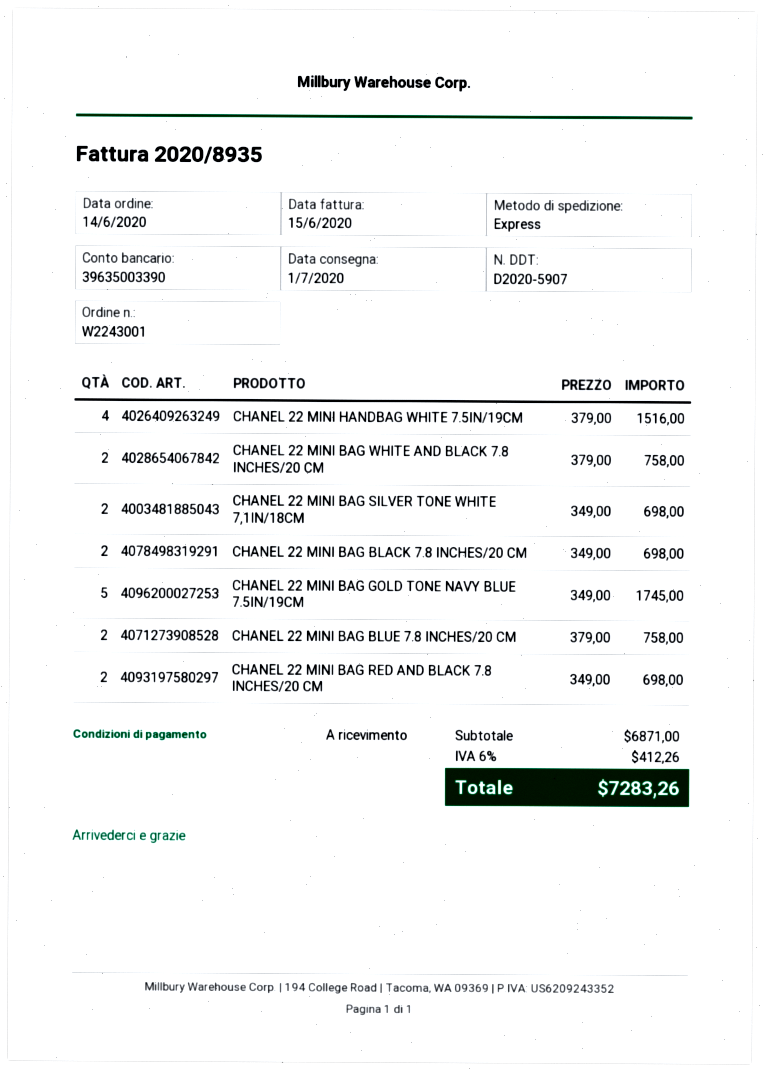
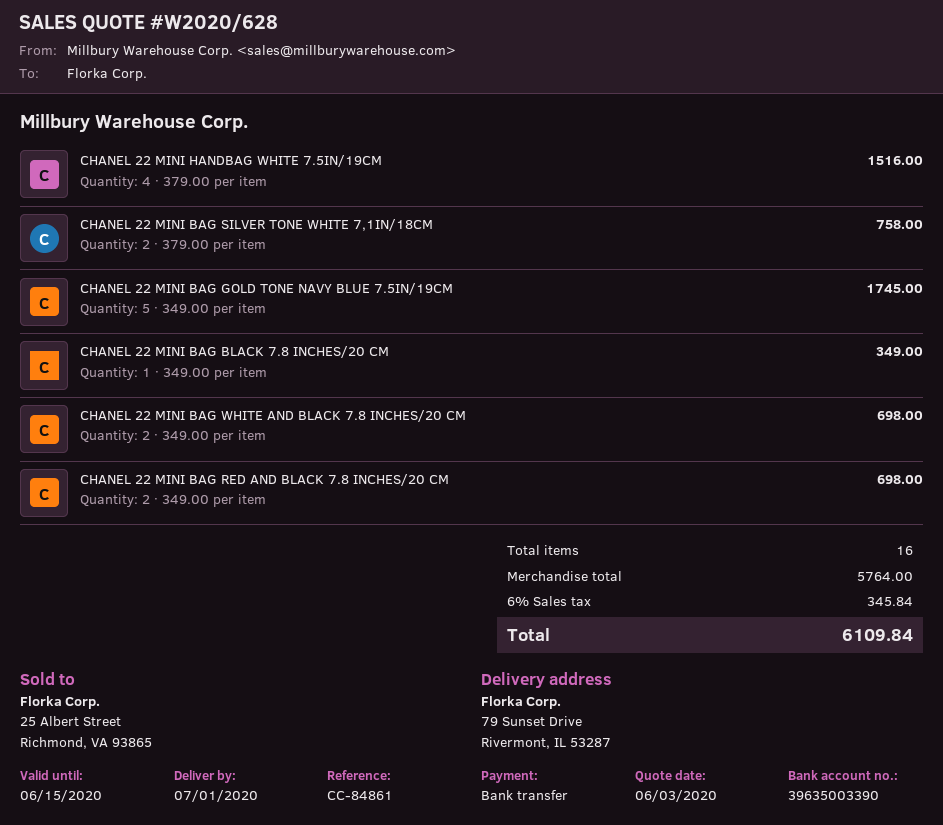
CHANEL 22 MINI BAG WHITE AND BLACK 7.8 INCHES/20 CM: 2 x 379.00 = 758.00 -> 2 x 349.00 = 698.00
CHANEL 22 MINI BAG SILVER TONE WHITE 7,1IN/18CM: 2 x 349.00 = 698.00 -> 2 x 379.00 = 758.00
CHANEL 22 MINI BAG BLACK 7.8 INCHES/20 CM: 2 x 349.00 = 698.00 -> 1 x 349.00 = 349.00
CHANEL 22 MINI BAG BLUE 7.8 INCHES/20 CM: 2 x 379.00 = 758.00 -> none
subtotal: 6871.00 -> 5764.00
tax: 6% = 412.26 -> 6% = 345.84
total: 7283.26 -> 6109.84

